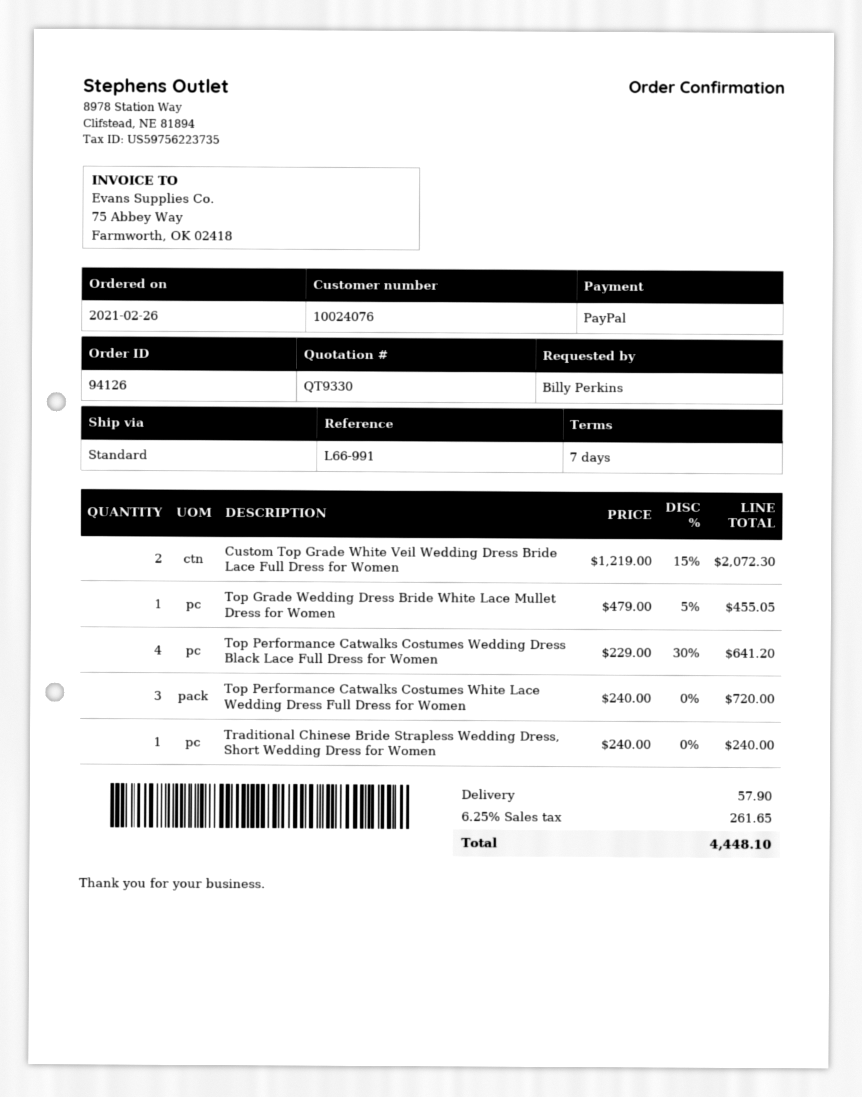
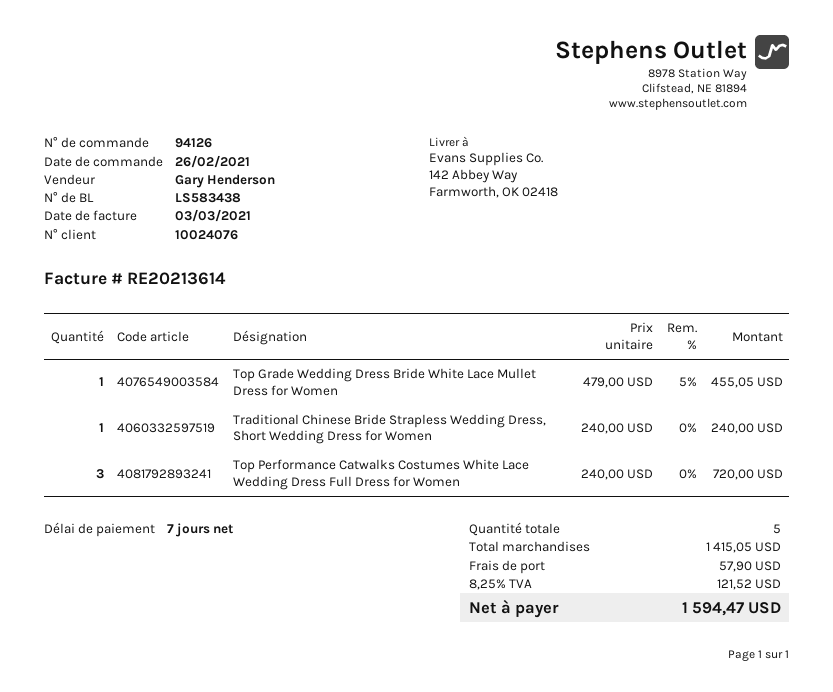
Custom Top Grade White Veil Wedding Dress Bride Lace Full Dress for Women: 2 x 1219.00 - 15% = 2072.30 -> none
Top Performance Catwalks Costumes Wedding Dress Black Lace Full Dress for Women: 4 x 229.00 - 30% = 641.20 -> none
tax: 6.25% = 261.65 -> 8.25% = 121.52
total: 4448.10 -> 1594.47

